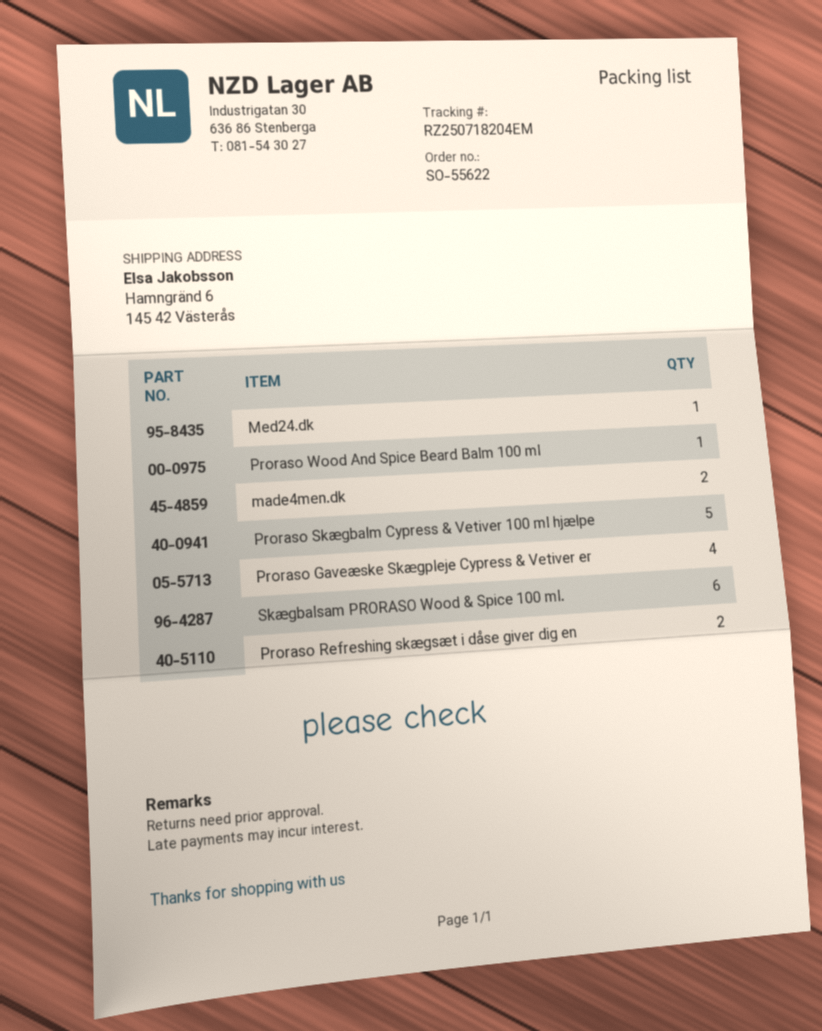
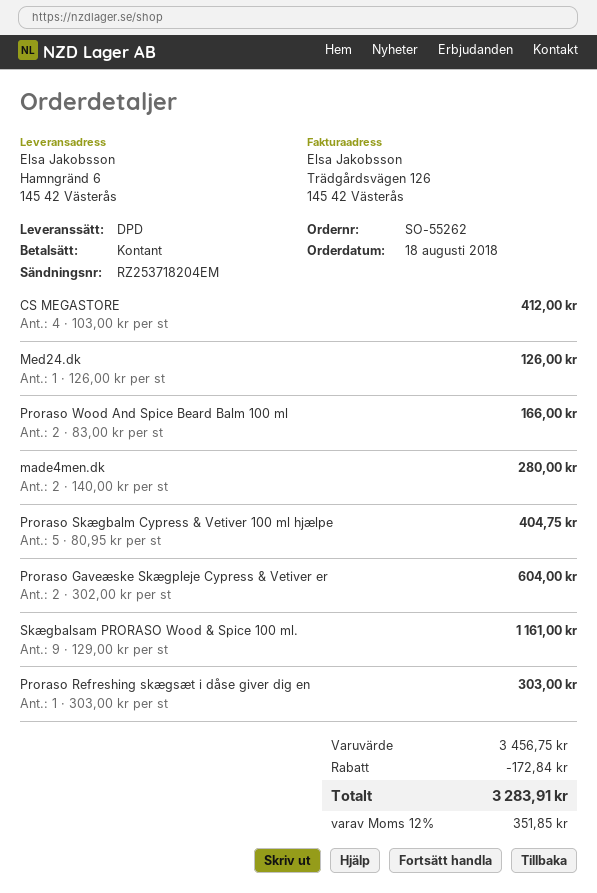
order number: SO-55622 -> SO-55262
tracking number: RZ250718204EM -> RZ253718204EM
Proraso Wood And Spice Beard Balm 100 ml: 1 -> 2
Proraso Gaveæske Skægpleje Cypress & Vetiver er: 4 -> 2
Skægbalsam PRORASO Wood & Spice 100 ml.: 6 -> 9
Proraso Refreshing skægsæt i dåse giver dig en: 2 -> 1
CS MEGASTORE: none -> 4

